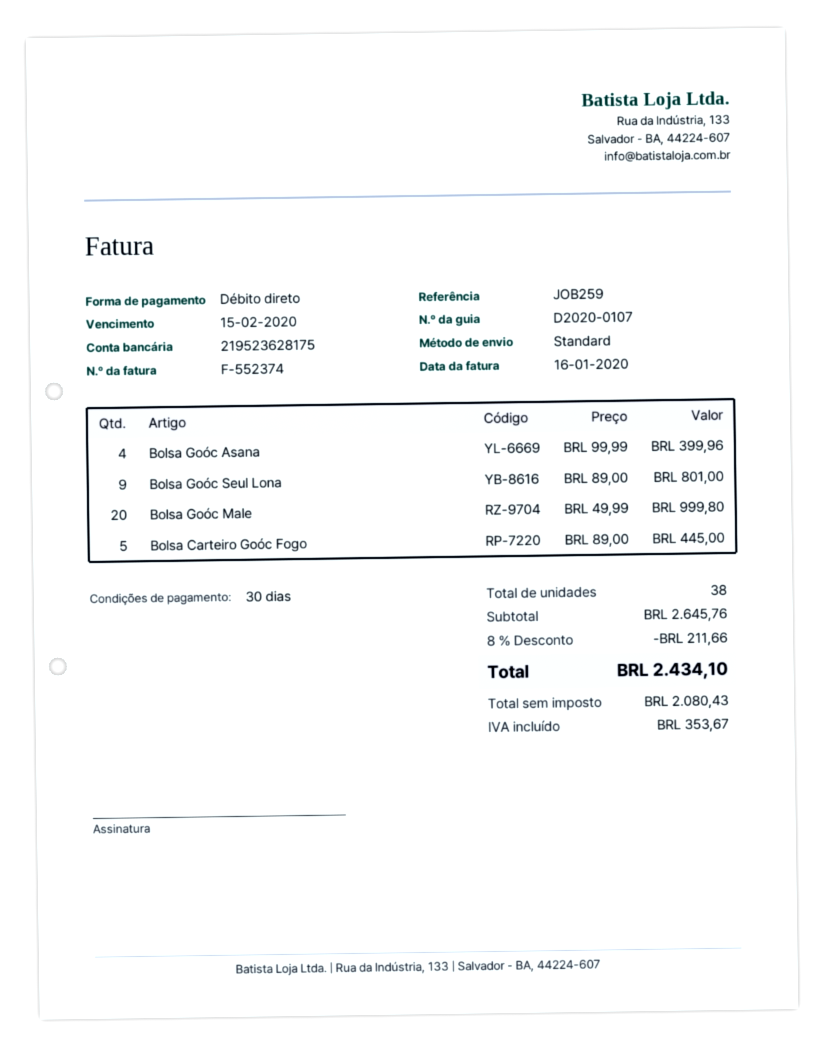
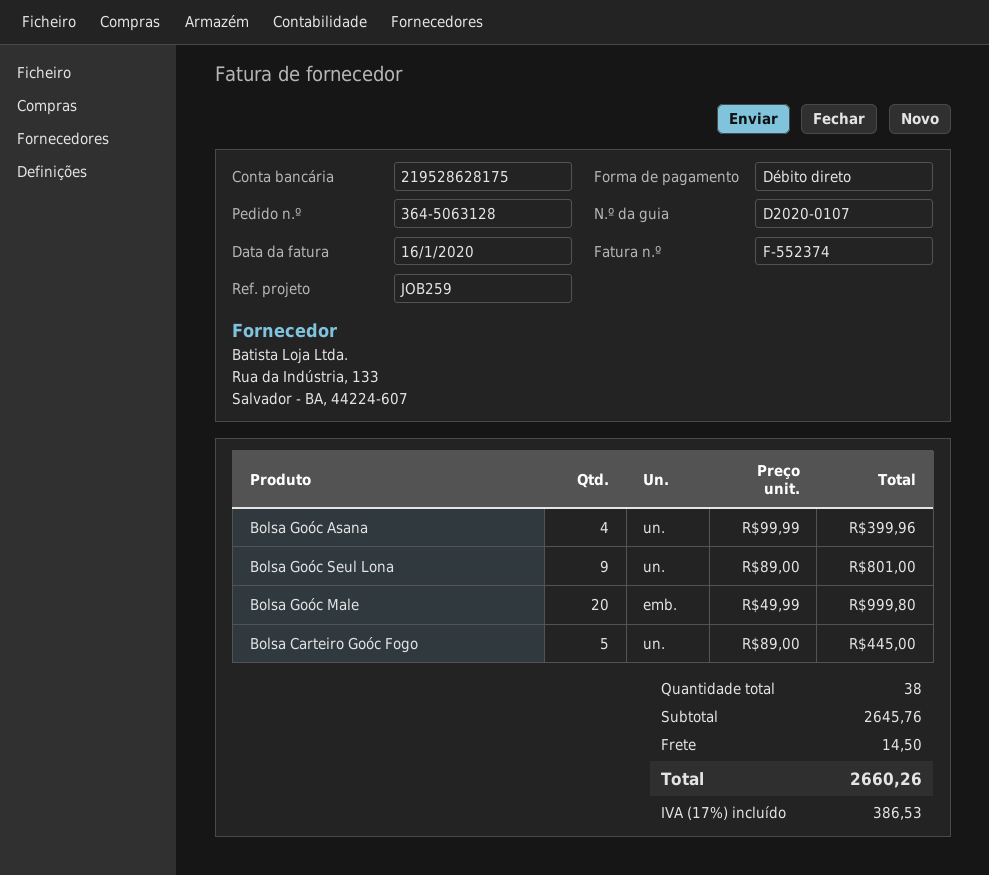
bank account: 219523628175 -> 219528628175
discount: 8% = 211.66 -> none
shipping: none -> 14.50
tax: 353.67 -> 386.53
total: 2434.10 -> 2660.26

